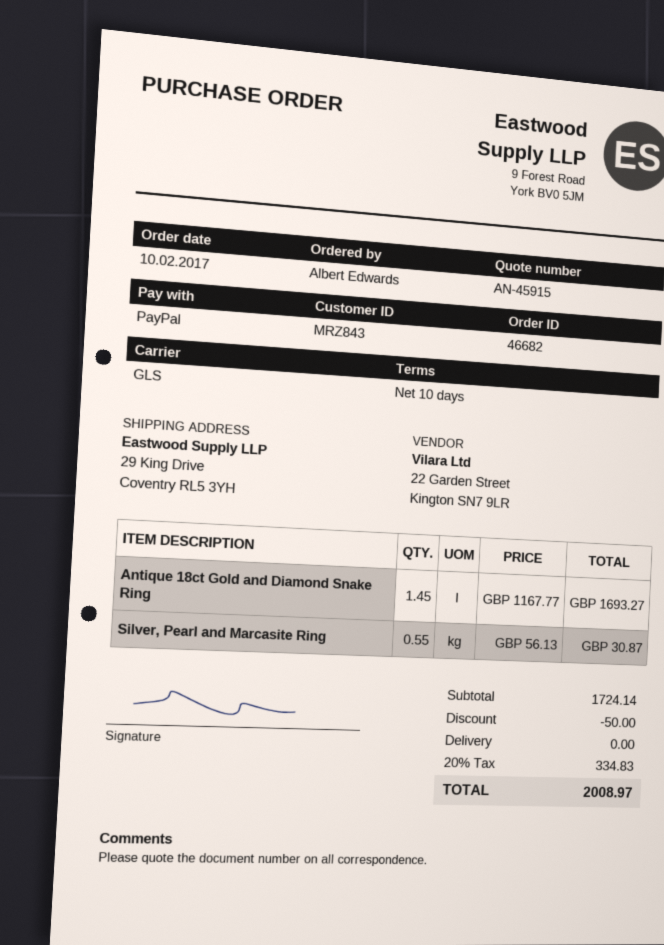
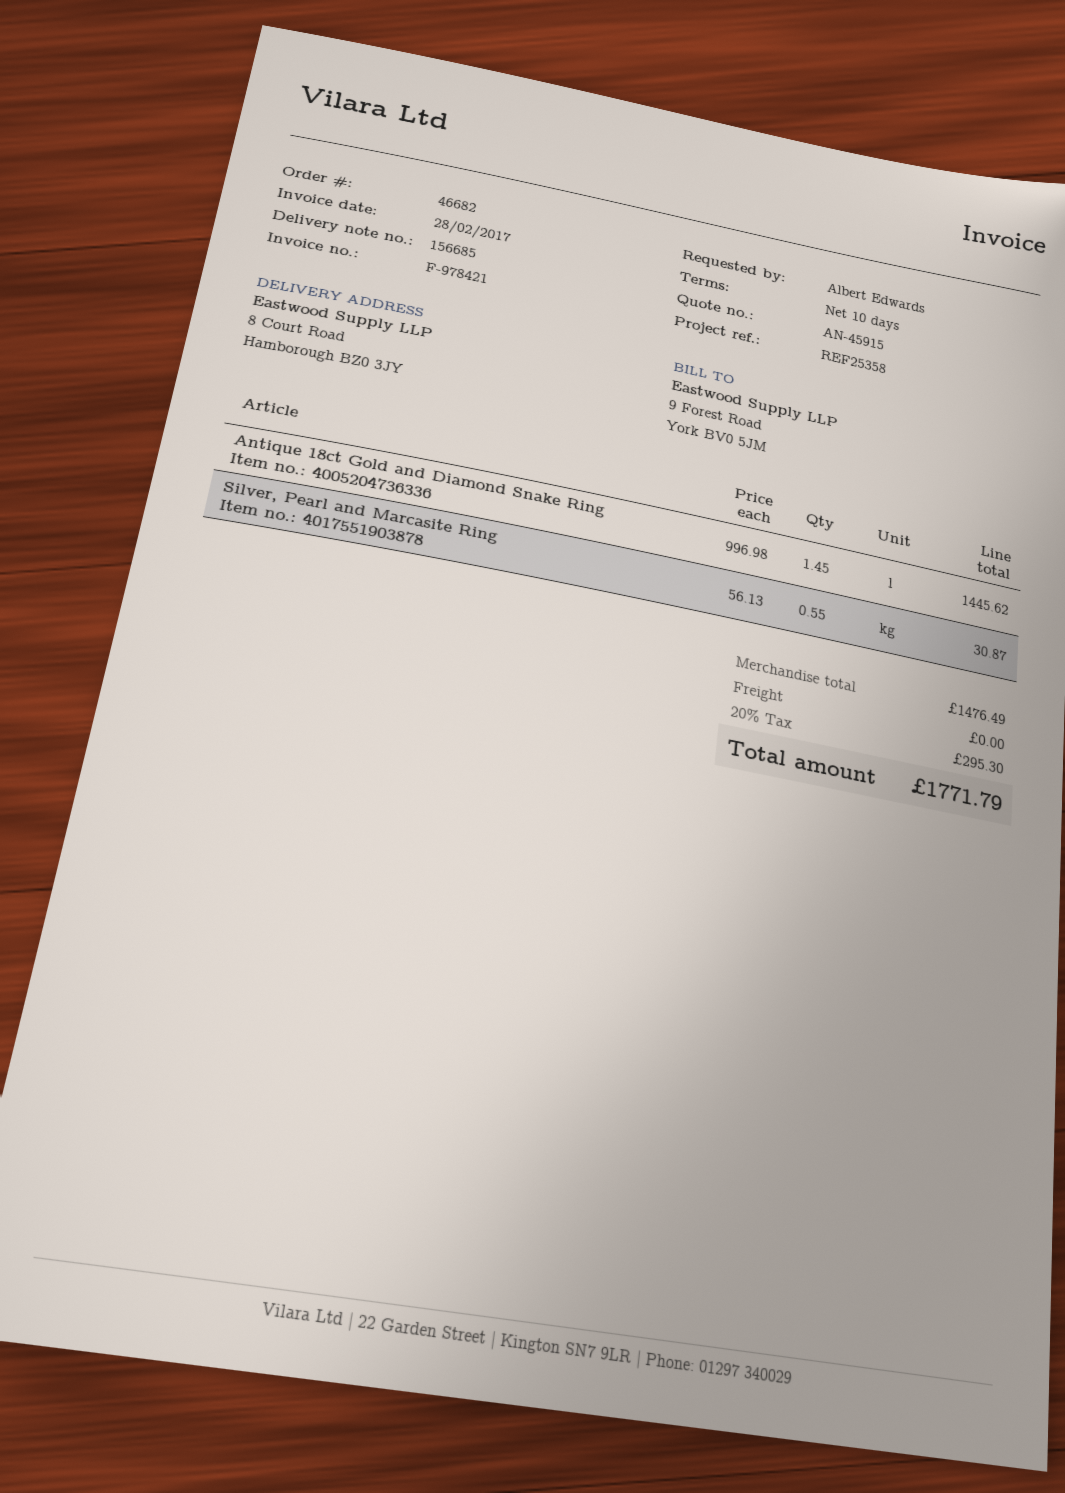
ship to: 29 King Drive, Coventry RL5 3YH -> 8 Court Road, Hamborough BZ0 3JY
Antique 18ct Gold and Diamond Snake Ring: 1.45 x 1167.77 = 1693.27 -> 1.45 x 996.98 = 1445.62
subtotal: 1724.14 -> 1476.49
discount: 50.00 -> none
tax: 20% = 334.83 -> 20% = 295.30
total: 2008.97 -> 1771.79

